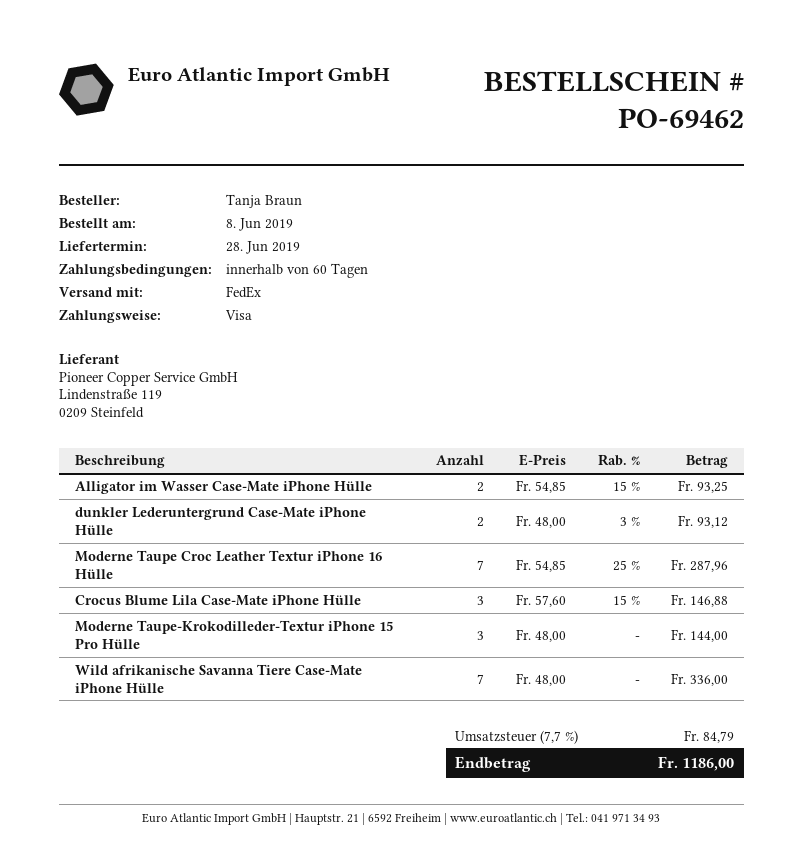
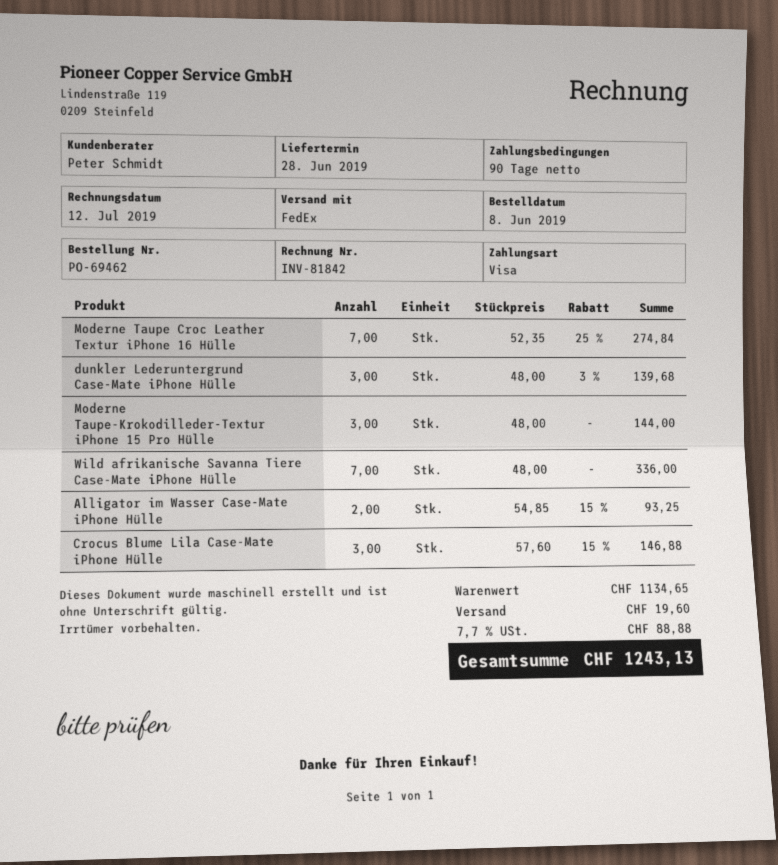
payment terms: 60 days -> 90 days
dunkler Lederuntergrund Case-Mate iPhone Hülle: 2 x 48.00 - 3% = 93.12 -> 3 x 48.00 - 3% = 139.68
Moderne Taupe Croc Leather Textur iPhone 16 Hülle: 7 x 54.85 - 25% = 287.96 -> 7 x 52.35 - 25% = 274.84
shipping: none -> 19.60
tax: 7.7% = 84.79 -> 7.7% = 88.88
total: 1186.00 -> 1243.13

